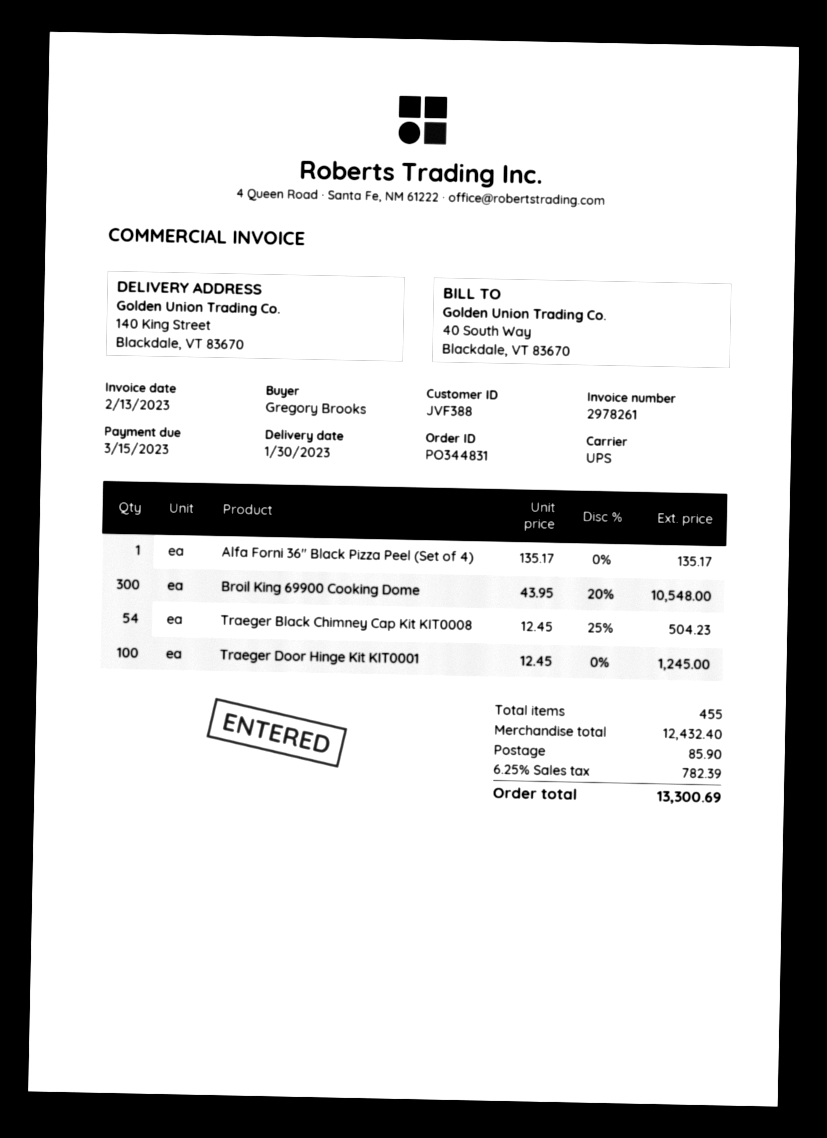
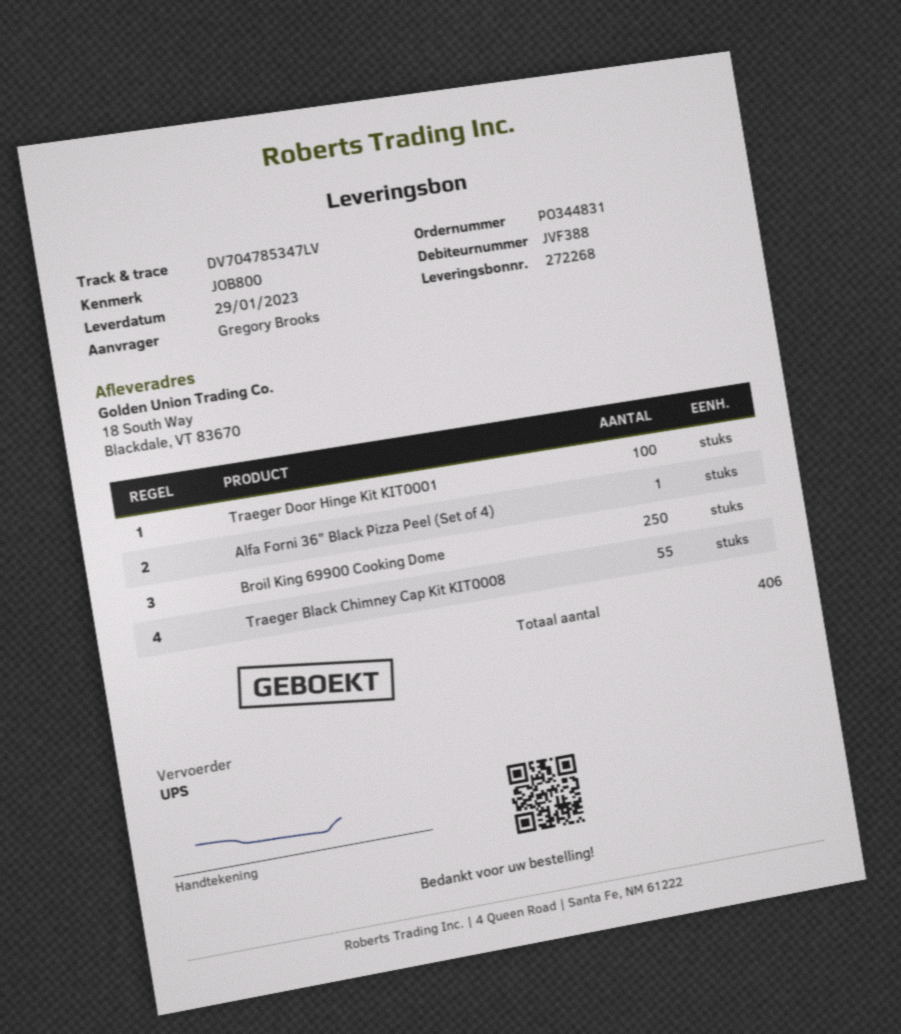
delivery date: 2023-01-30 -> 2023-01-29
ship to: 140 King Street, Blackdale, VT 83670 -> 18 South Way, Blackdale, VT 83670
Broil King 69900 Cooking Dome: 300 -> 250
Traeger Black Chimney Cap Kit KIT0008: 54 -> 55
total quantity: 455 -> 406

